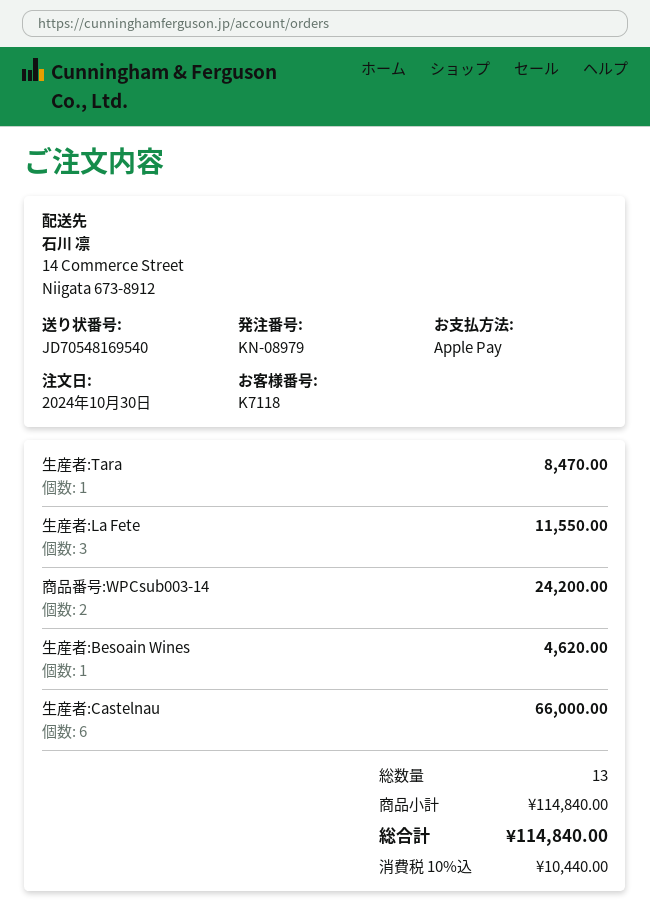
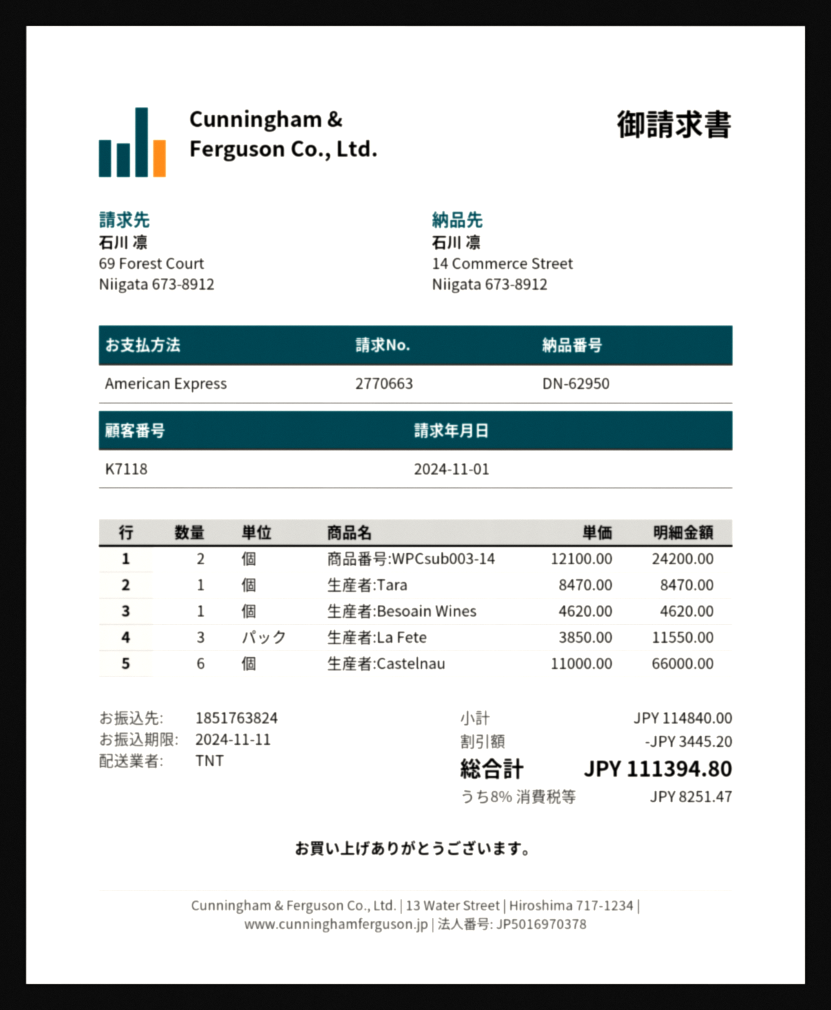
payment method: Apple Pay -> American Express
discount: none -> 3445.20
tax: 10% = 10440.00 -> 8% = 8251.47
total: 114840.00 -> 111394.80

